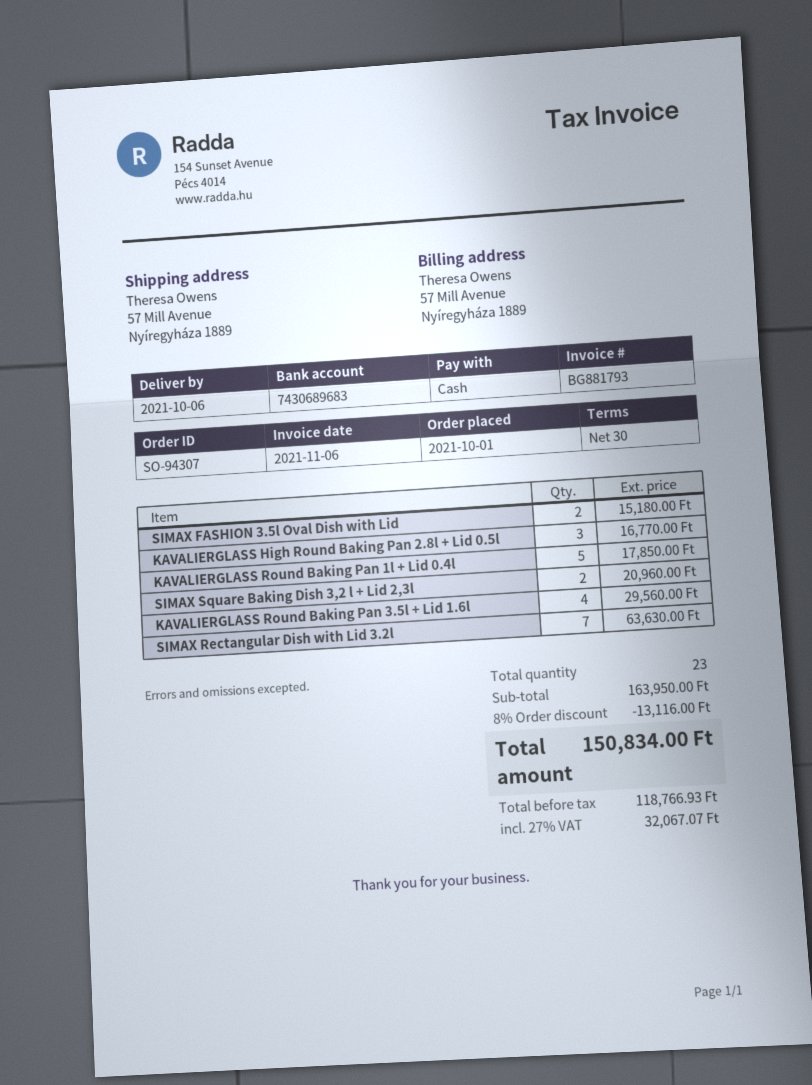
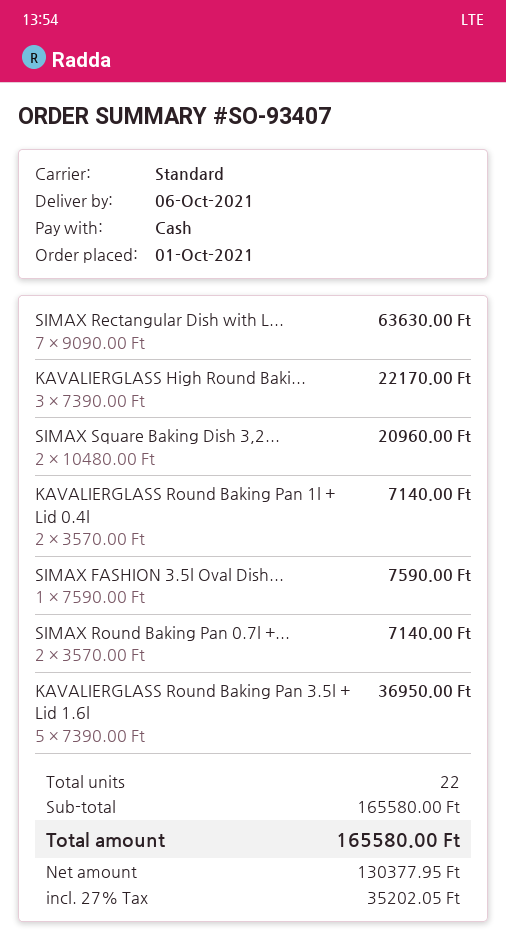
order number: SO-94307 -> SO-93407
SIMAX FASHION 3.5l Oval Dish with Lid: 2 for 15180.00 -> 1 for 7590.00
KAVALIERGLASS High Round Baking Pan 2.8l + Lid 0.5l: 3 for 16770.00 -> 3 for 22170.00
KAVALIERGLASS Round Baking Pan 1l + Lid 0.4l: 5 for 17850.00 -> 2 for 7140.00
KAVALIERGLASS Round Baking Pan 3.5l + Lid 1.6l: 4 for 29560.00 -> 5 for 36950.00
SIMAX Round Baking Pan 0.7l +...: none -> 2 for 7140.00
total quantity: 23 -> 22
subtotal: 163950.00 -> 165580.00
discount: 8% = 13116.00 -> none
net: 118766.93 -> 130377.95
tax: 27% = 32067.07 -> 27% = 35202.05
total: 150834.00 -> 165580.00

